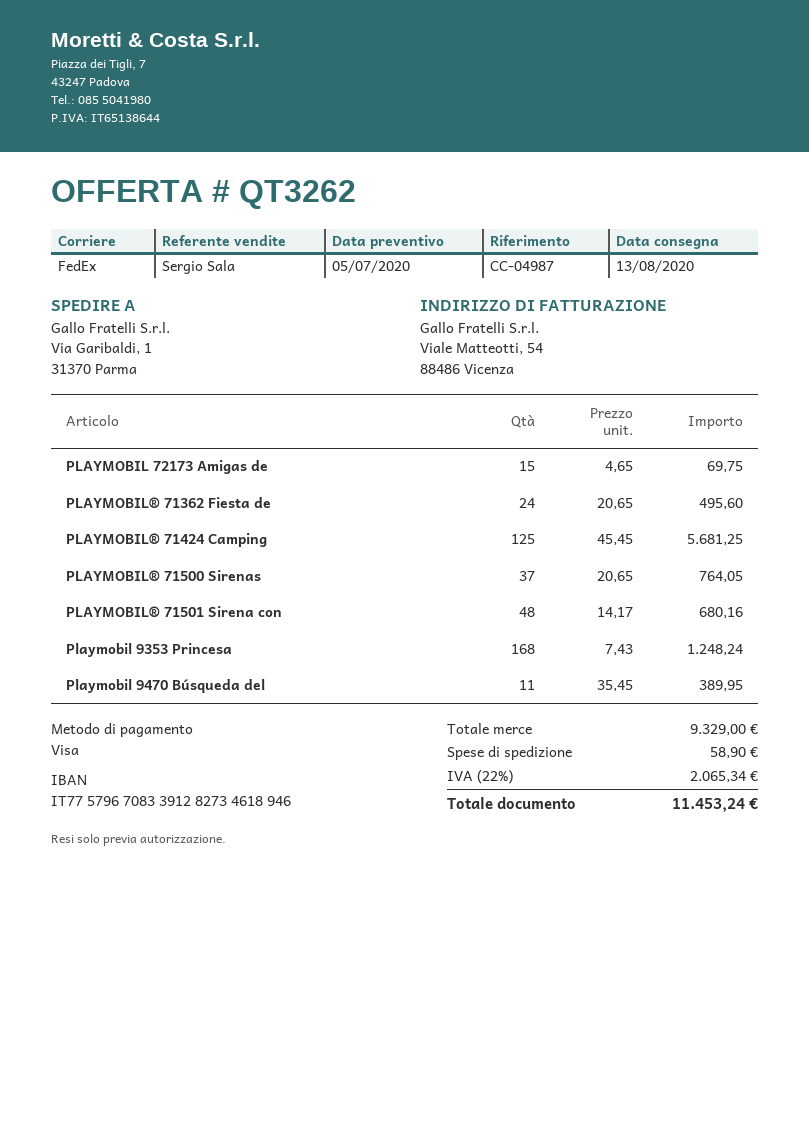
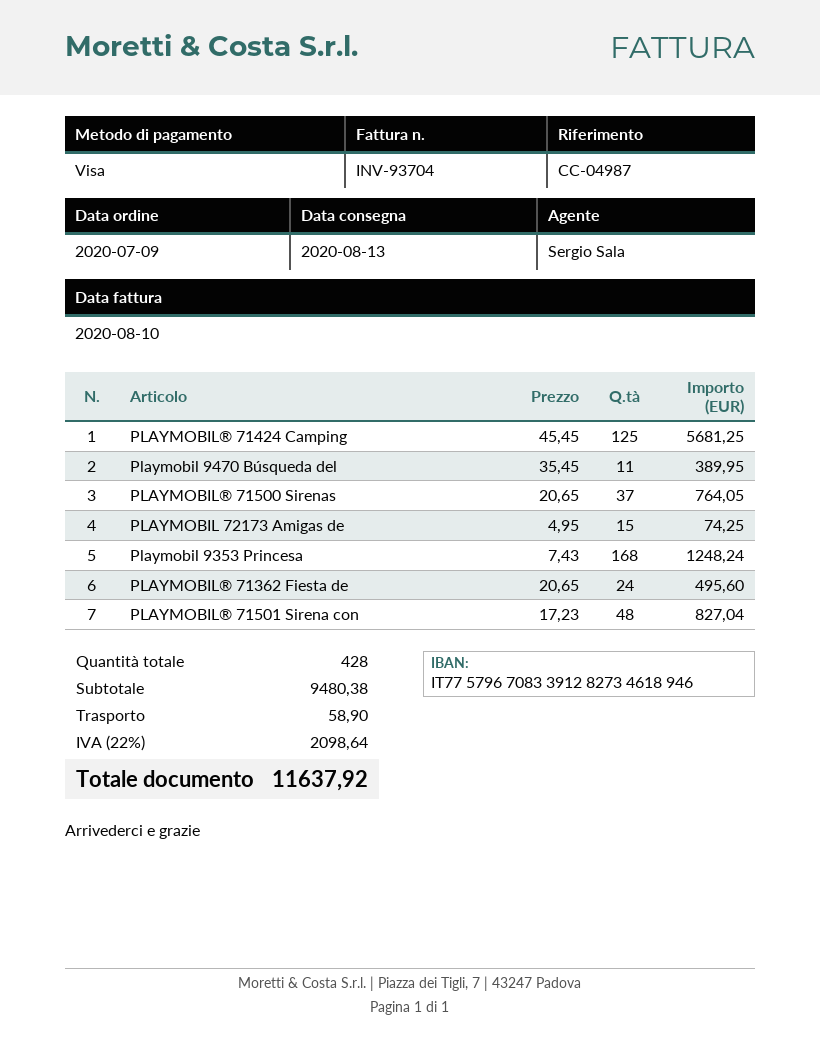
PLAYMOBIL 72173 Amigas de: 15 x 4.65 = 69.75 -> 15 x 4.95 = 74.25
PLAYMOBIL® 71501 Sirena con: 48 x 14.17 = 680.16 -> 48 x 17.23 = 827.04
subtotal: 9329.00 -> 9480.38
tax: 22% = 2065.34 -> 22% = 2098.64
total: 11453.24 -> 11637.92

